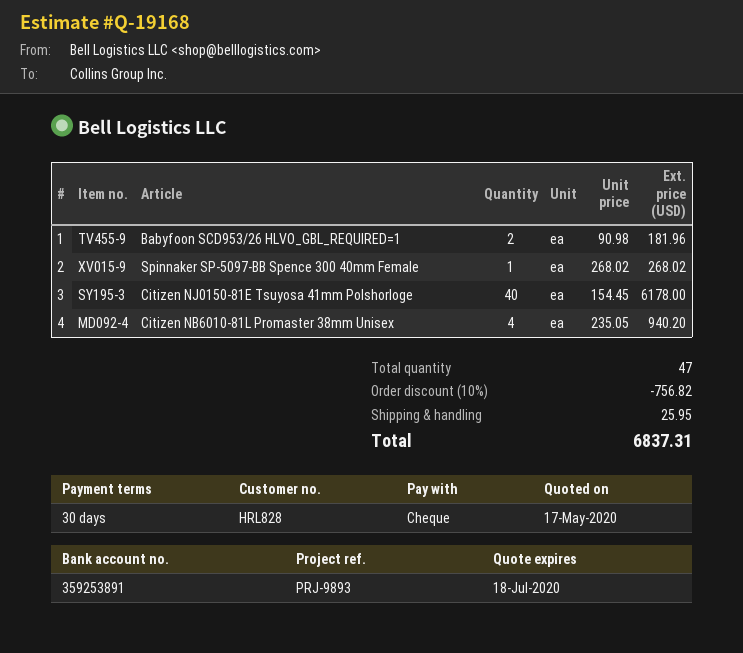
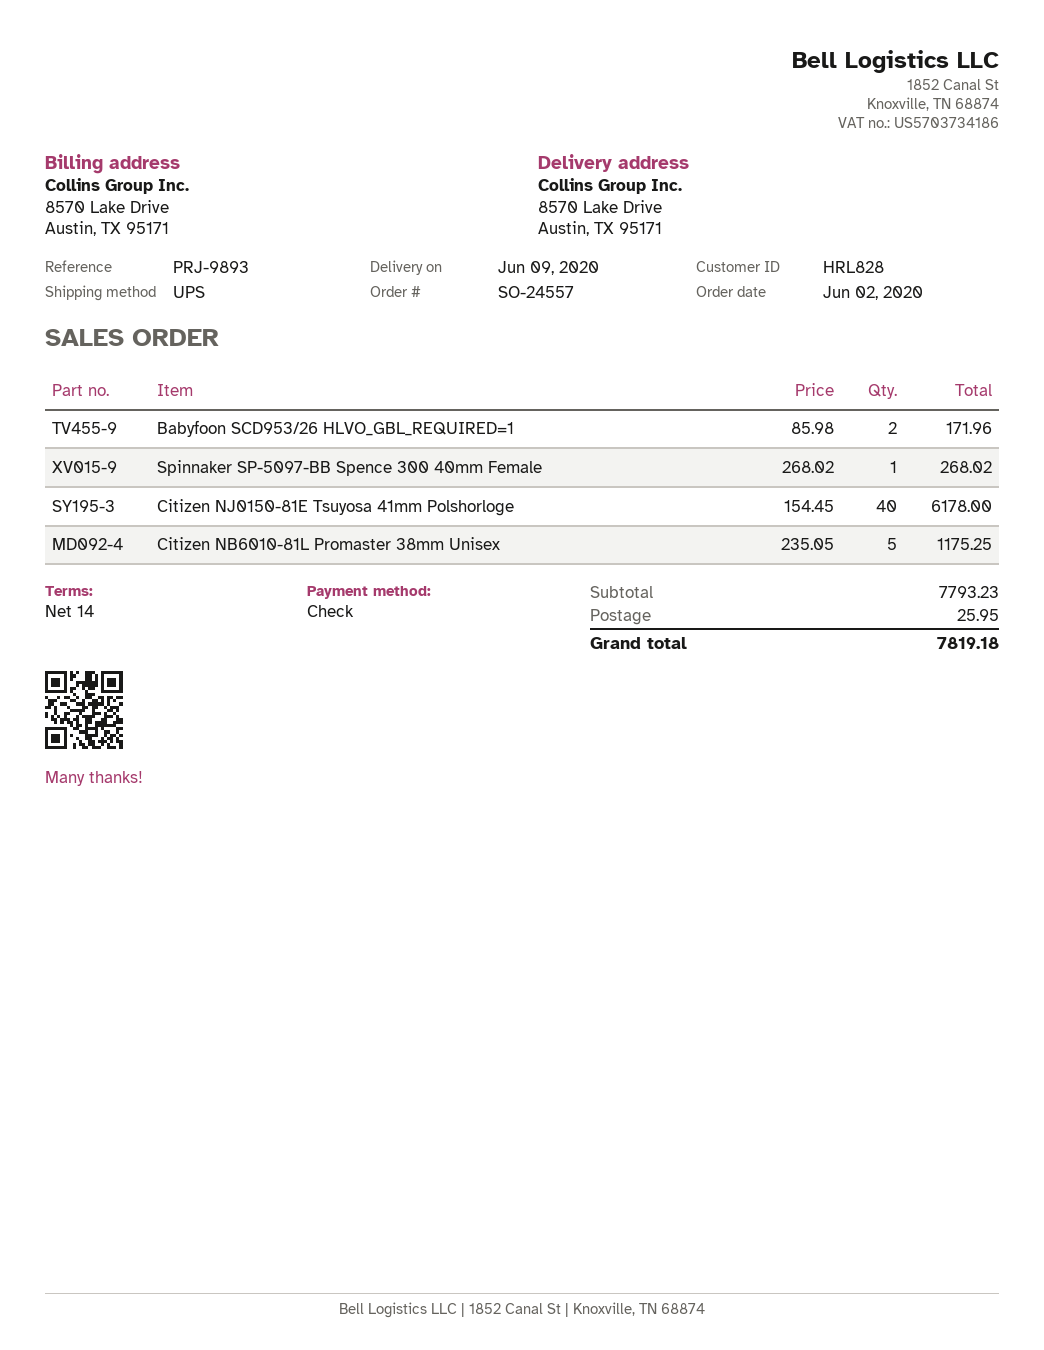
payment terms: 30 days -> 14 days
Babyfoon SCD953/26 HLVO_GBL_REQUIRED=1: 2 x 90.98 = 181.96 -> 2 x 85.98 = 171.96
Citizen NB6010-81L Promaster 38mm Unisex: 4 x 235.05 = 940.20 -> 5 x 235.05 = 1175.25
discount: 10% = 756.82 -> none
total: 6837.31 -> 7819.18

